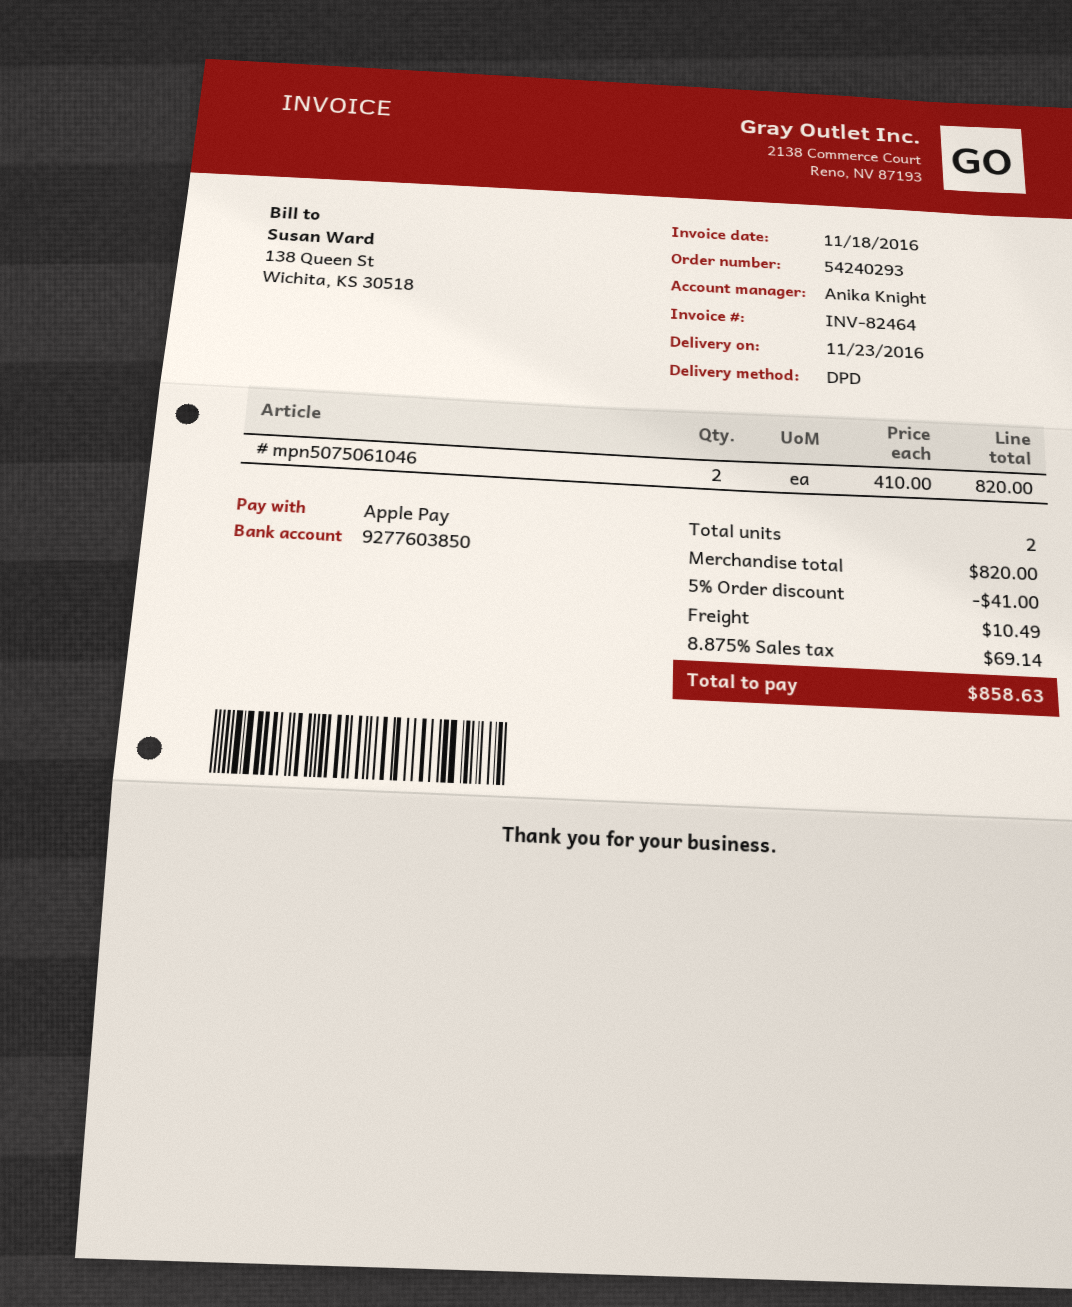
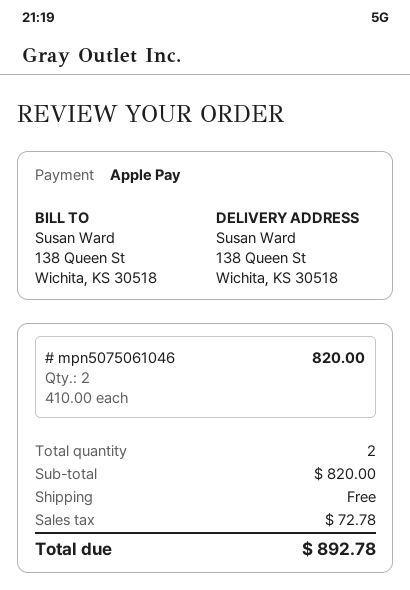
discount: 5% = 41.00 -> none
shipping: 10.49 -> 0.00
tax: 69.14 -> 72.78
total: 858.63 -> 892.78

